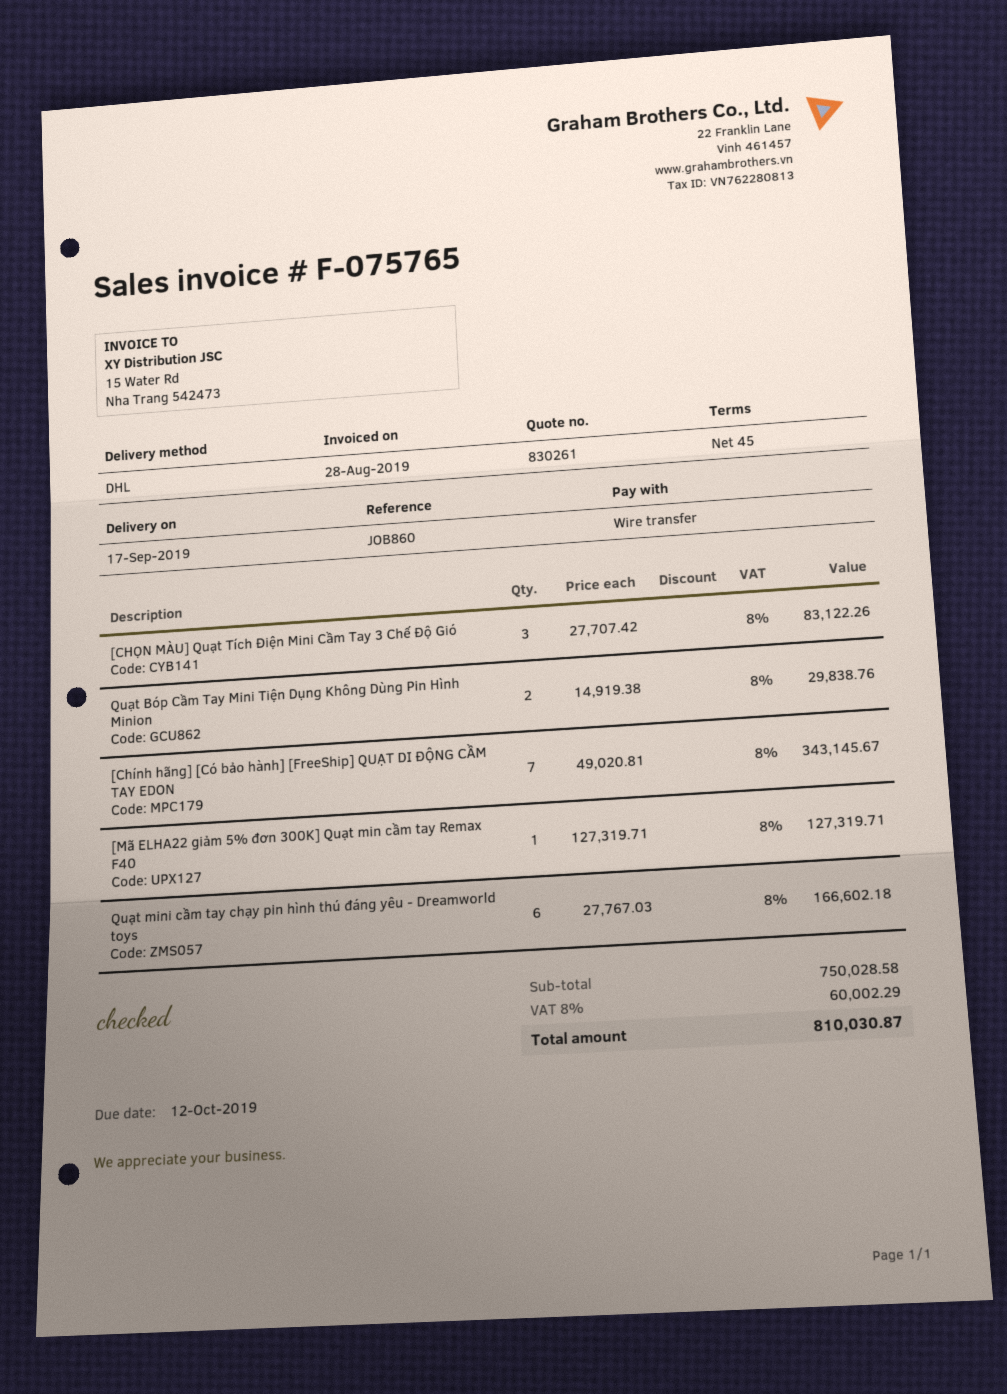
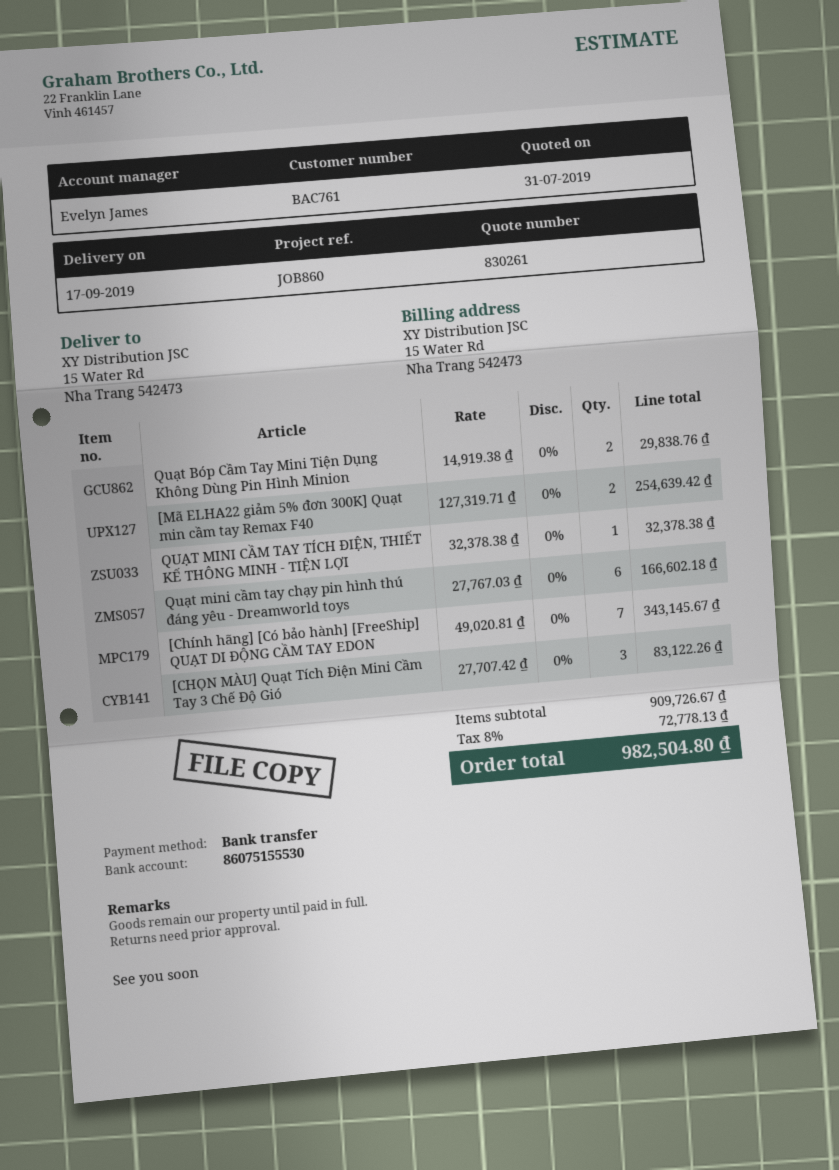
[Mã ELHA22 giảm 5% đơn 300K] Quạt min cầm tay Remax F40: 1 x 127319.71 = 127319.71 -> 2 x 127319.71 = 254639.42
QUẠT MINI CẦM TAY TÍCH ĐIỆN, THIẾT KẾ THÔNG MINH - TIỆN LỢI: none -> 1 x 32378.38 = 32378.38
subtotal: 750028.58 -> 909726.67
tax: 8% = 60002.29 -> 8% = 72778.13
total: 810030.87 -> 982504.80

